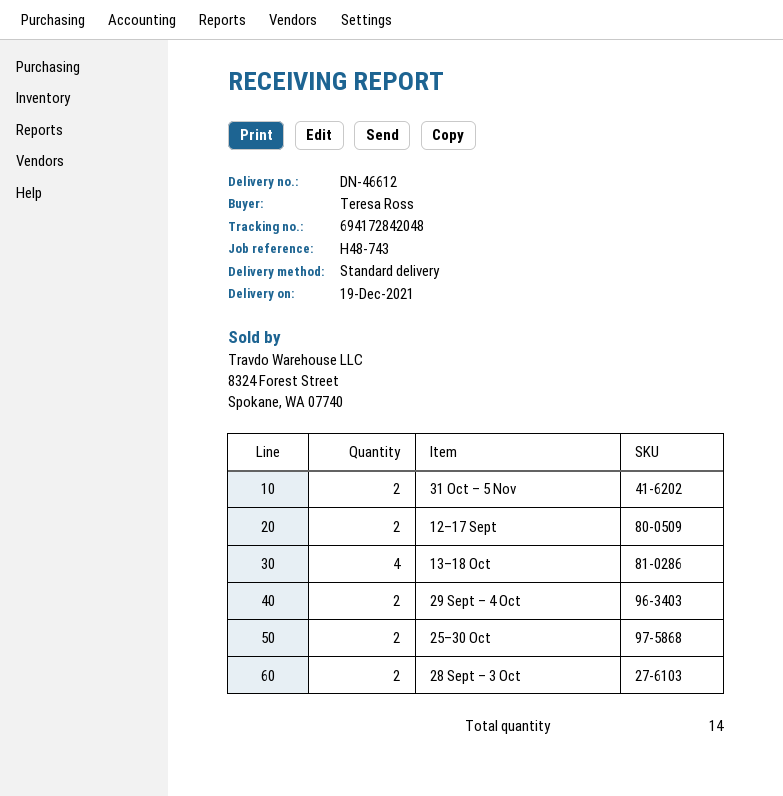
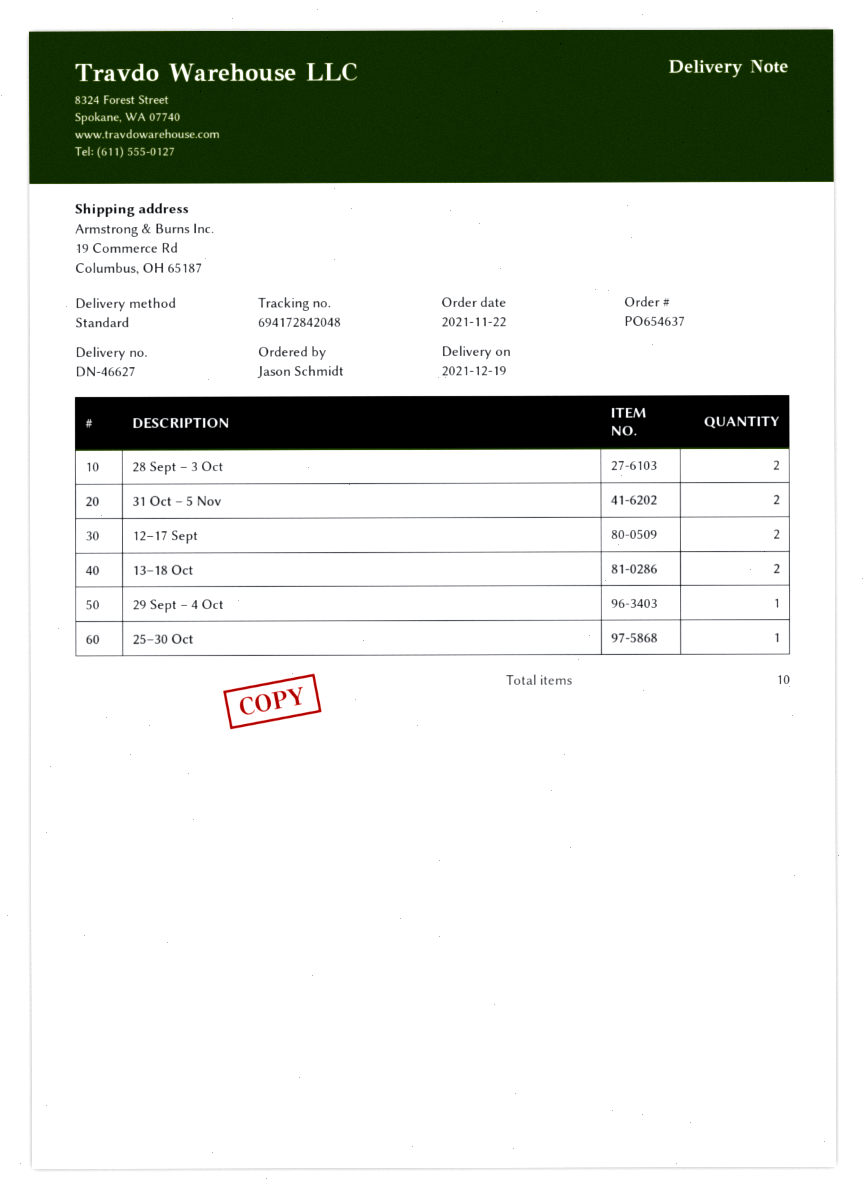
delivery note number: DN-46612 -> DN-46627
ordered by: Teresa Ross -> Jason Schmidt
13–18 Oct: 4 -> 2
29 Sept – 4 Oct: 2 -> 1
25–30 Oct: 2 -> 1
total quantity: 14 -> 10

